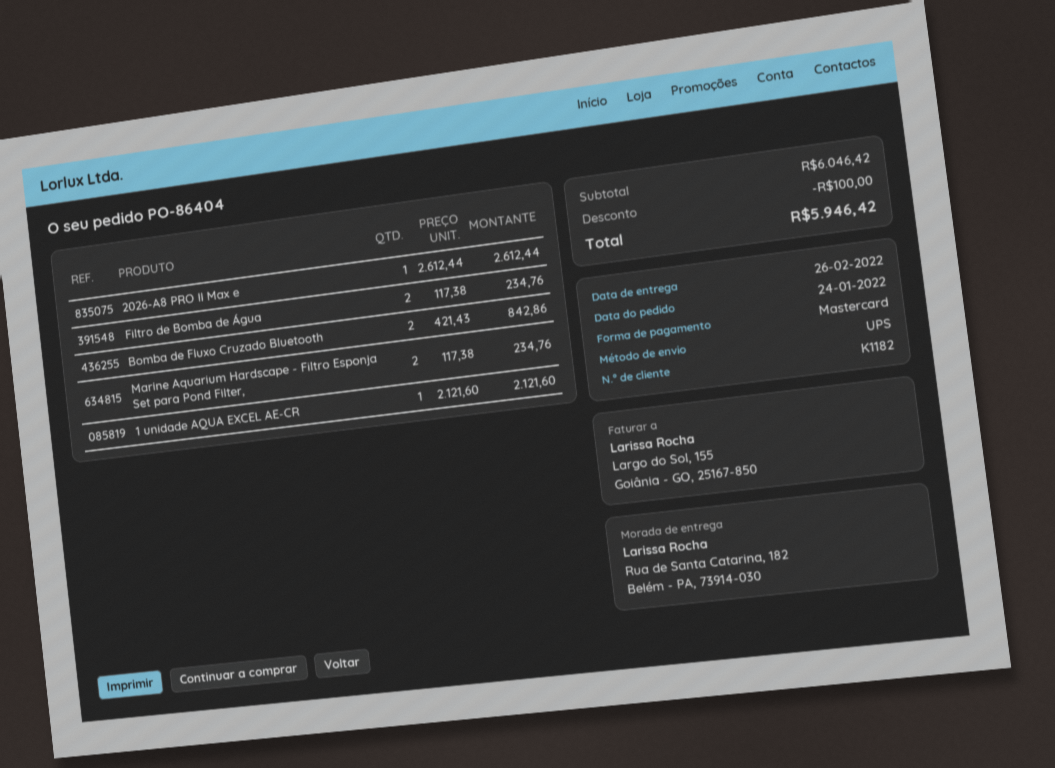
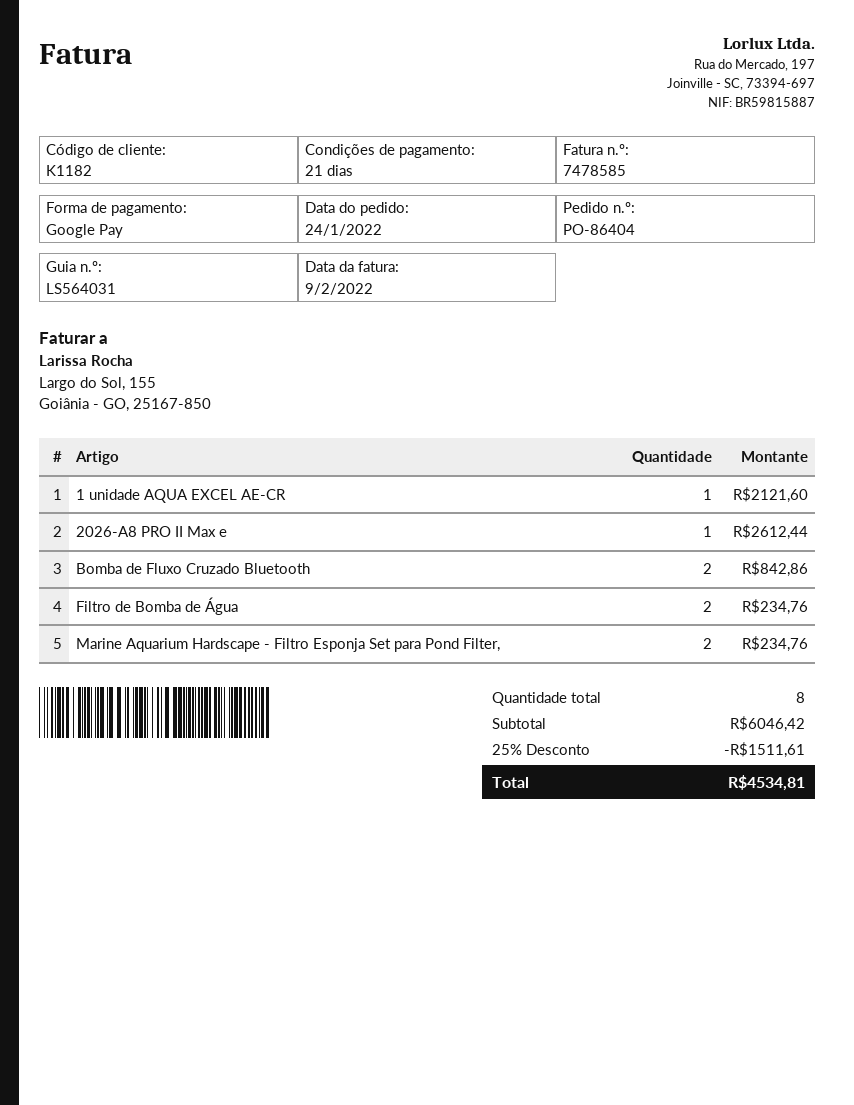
payment method: Mastercard -> Google Pay
discount: 100.00 -> 1511.61
total: 5946.42 -> 4534.81

